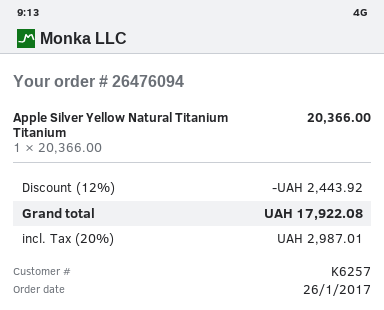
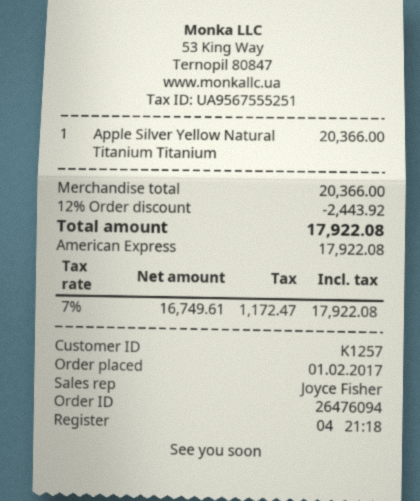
order date: 2017-01-26 -> 2017-02-01
customer number: K6257 -> K1257
tax: 20% = 2987.01 -> 7% = 1172.47

